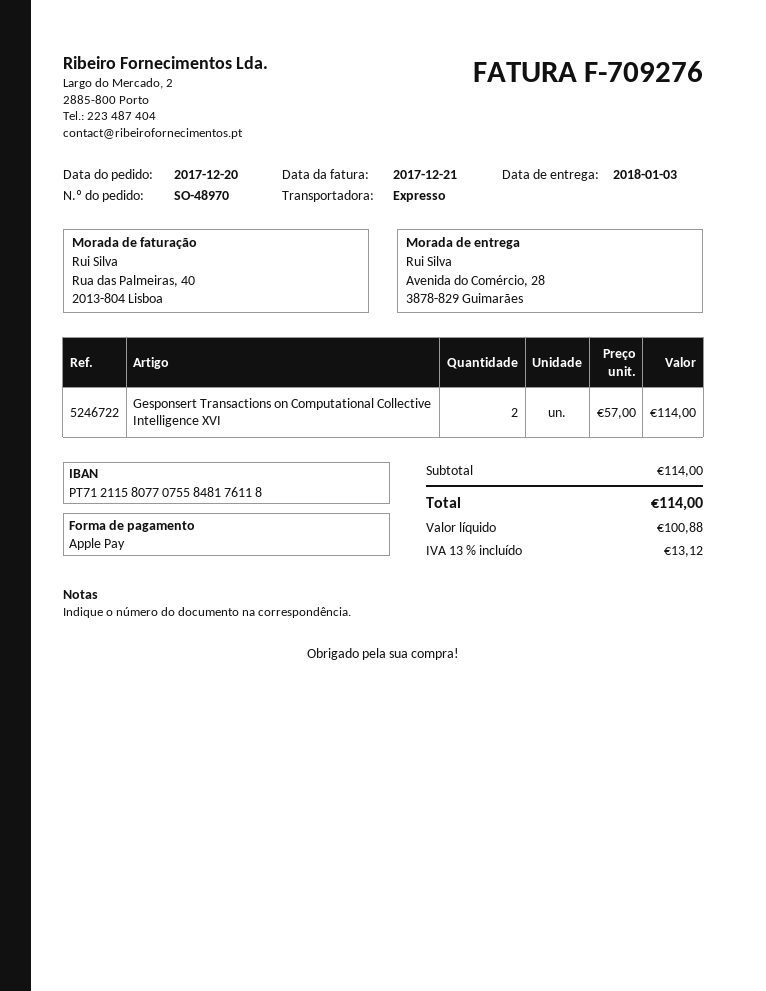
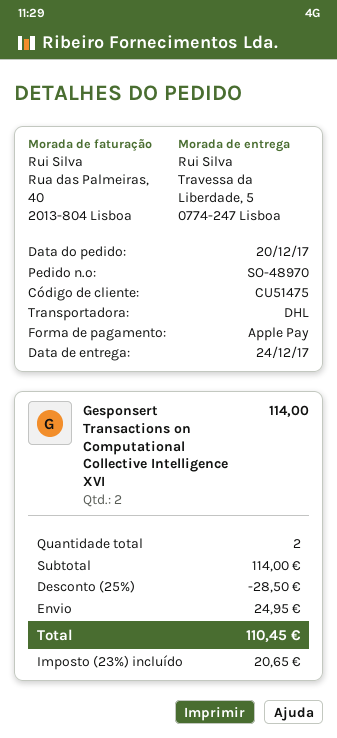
delivery date: 2018-01-03 -> 2017-12-24
shipping method: express -> DHL
ship to: Avenida do Comércio, 28, 3878-829 Guimarães -> Travessa da Liberdade, 5, 0774-247 Lisboa
discount: none -> 25% = 28.50
shipping: none -> 24.95
tax: 13% = 13.12 -> 23% = 20.65
total: 114.00 -> 110.45

